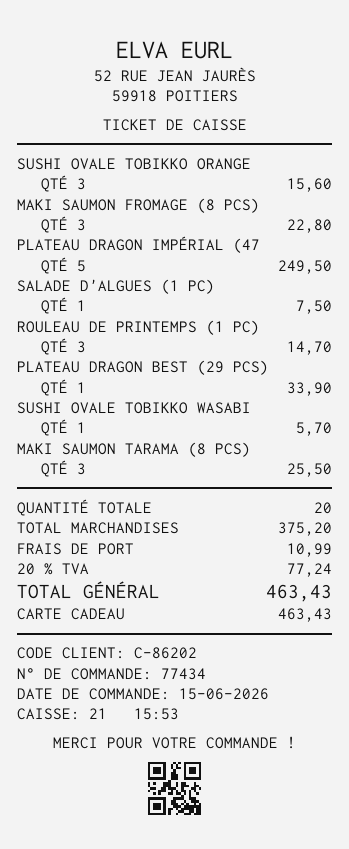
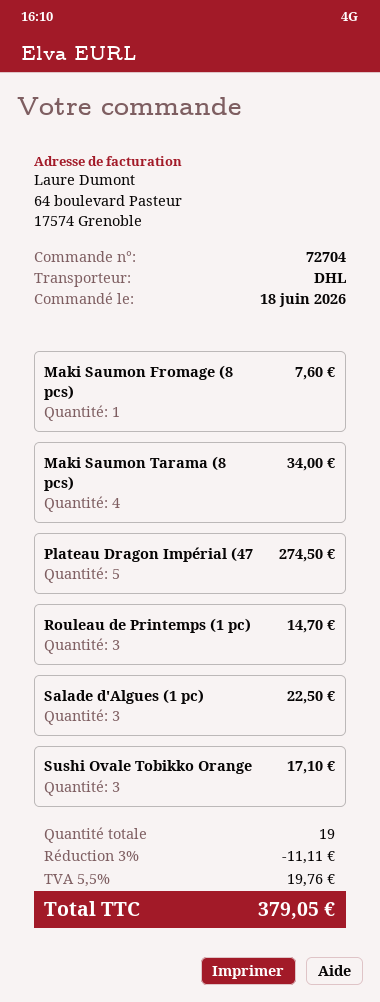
order number: 77434 -> 72704
order date: 2026-06-15 -> 2026-06-18
SUSHI OVALE TOBIKKO ORANGE: 3 for 15.60 -> 3 for 17.10
MAKI SAUMON FROMAGE (8 PCS): 3 for 22.80 -> 1 for 7.60
PLATEAU DRAGON IMPÉRIAL (47: 5 for 249.50 -> 5 for 274.50
SALADE D'ALGUES (1 PC): 1 for 7.50 -> 3 for 22.50
PLATEAU DRAGON BEST (29 PCS): 1 for 33.90 -> none
SUSHI OVALE TOBIKKO WASABI: 1 for 5.70 -> none
MAKI SAUMON TARAMA (8 PCS): 3 for 25.50 -> 4 for 34.00
total quantity: 20 -> 19
discount: none -> 3% = 11.11
shipping: 10.99 -> none
tax: 20% = 77.24 -> 5.5% = 19.76
total: 463.43 -> 379.05

